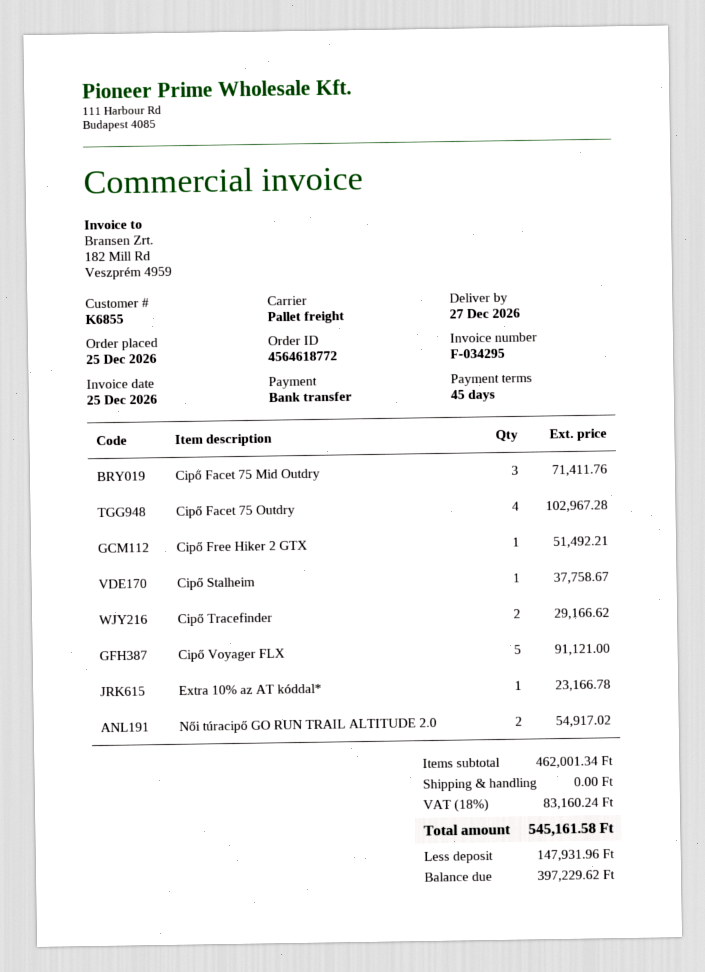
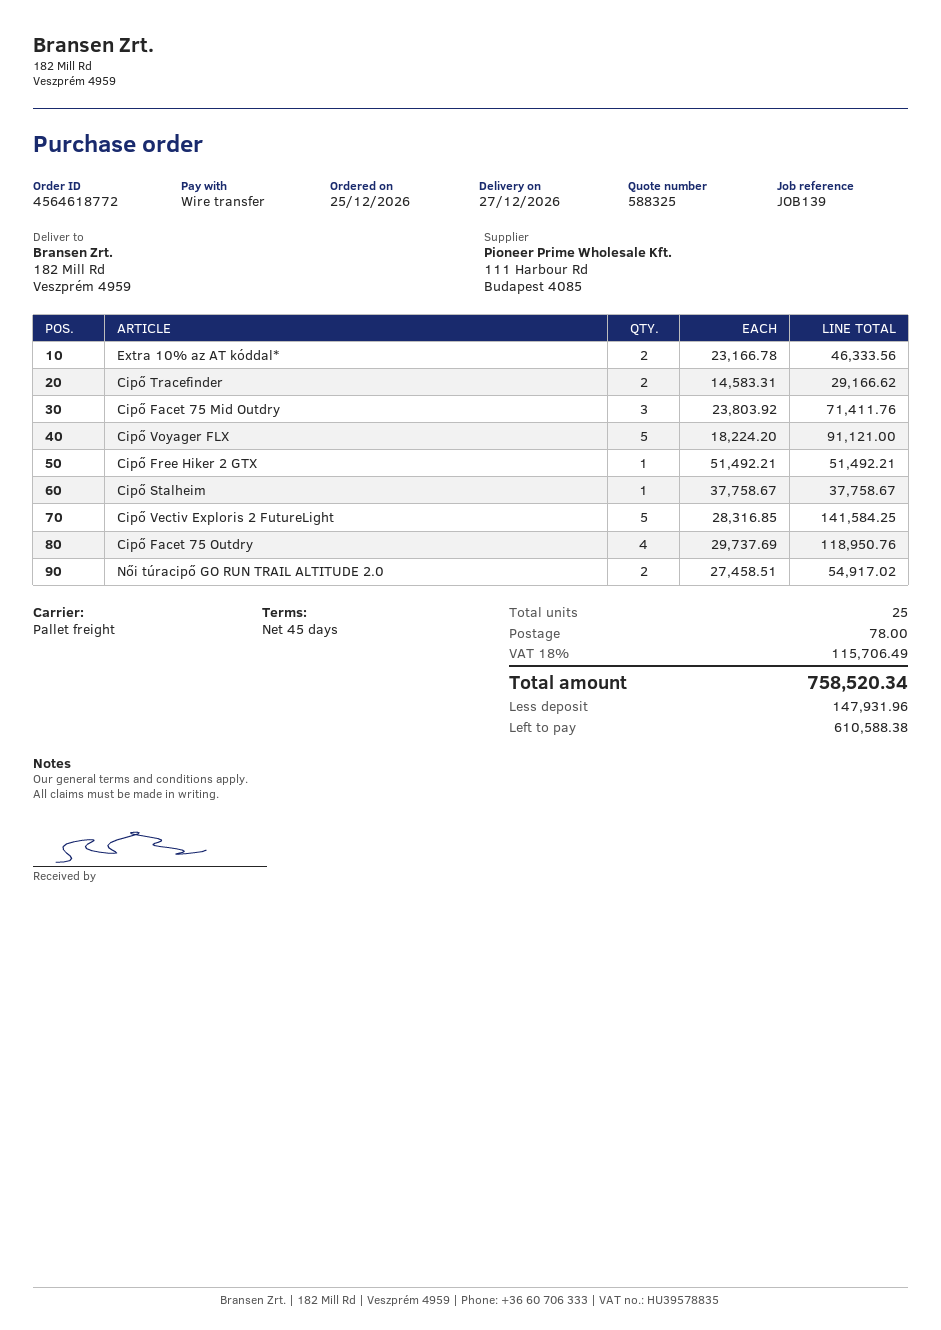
Cipő Facet 75 Outdry: 4 for 102967.28 -> 4 for 118950.76
Extra 10% az AT kóddal*: 1 for 23166.78 -> 2 for 46333.56
Cipő Vectiv Exploris 2 FutureLight: none -> 5 for 141584.25
shipping: 0.00 -> 78.00
tax: 18% = 83160.24 -> 18% = 115706.49
total: 545161.58 -> 758520.34
balance: 397229.62 -> 610588.38

